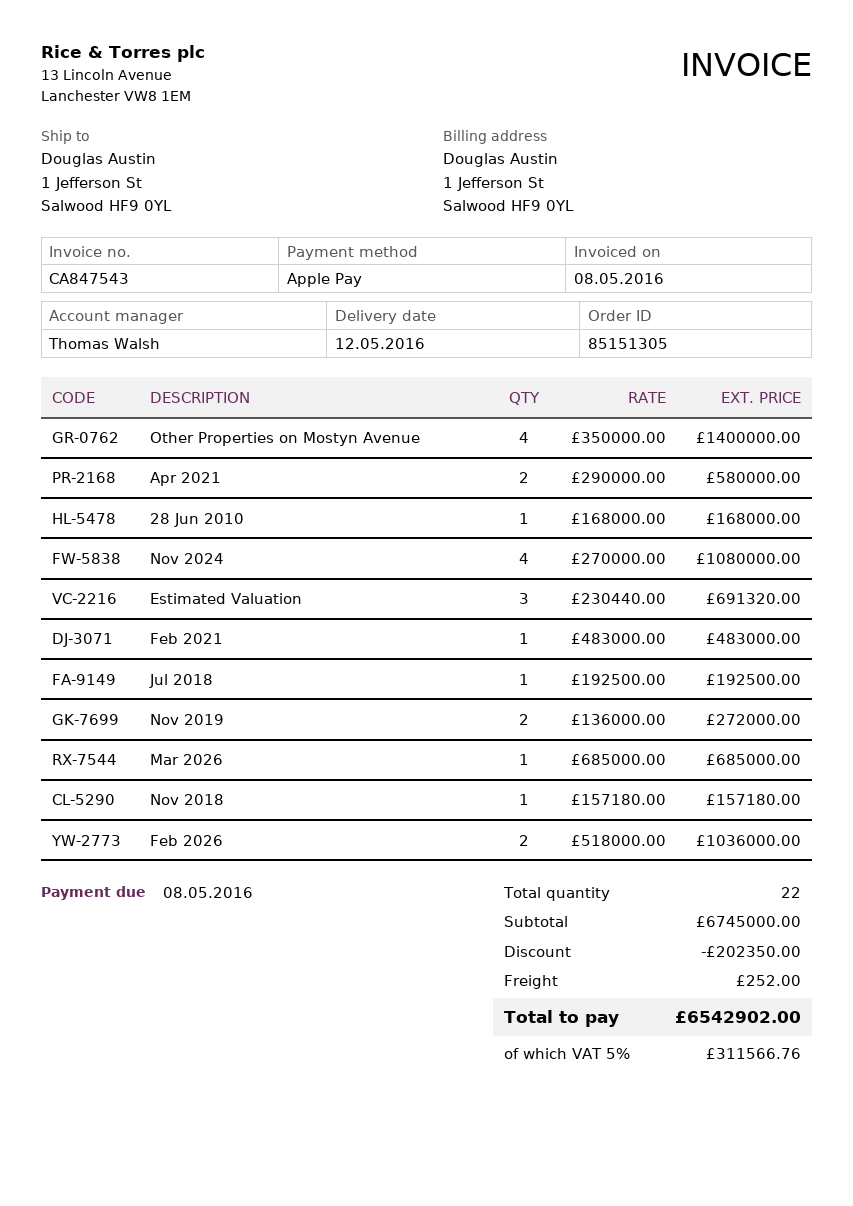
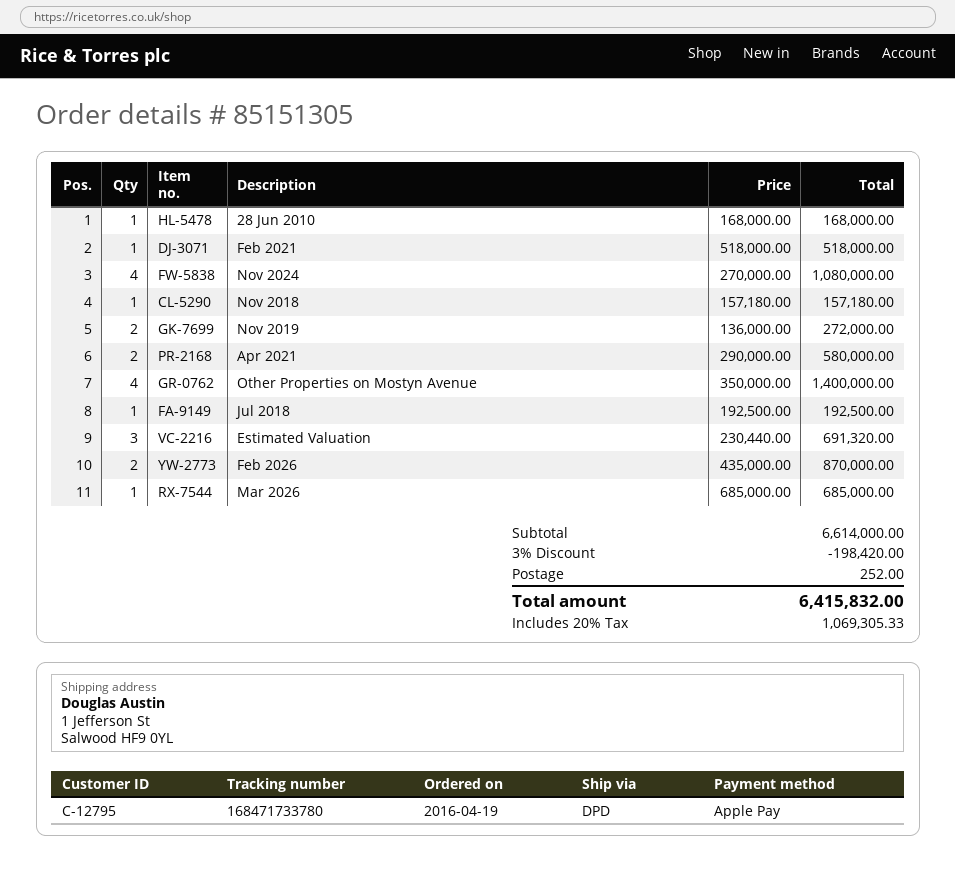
Feb 2021: 1 x 483000.00 = 483000.00 -> 1 x 518000.00 = 518000.00
Feb 2026: 2 x 518000.00 = 1036000.00 -> 2 x 435000.00 = 870000.00
subtotal: 6745000.00 -> 6614000.00
discount: 202350.00 -> 198420.00
tax: 5% = 311566.76 -> 20% = 1069305.33
total: 6542902.00 -> 6415832.00

